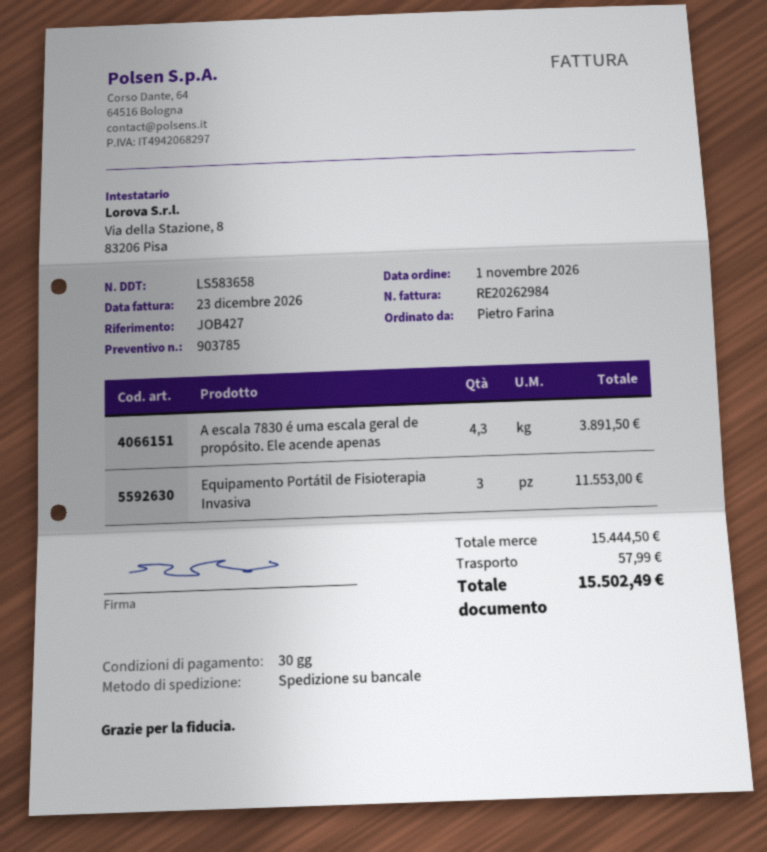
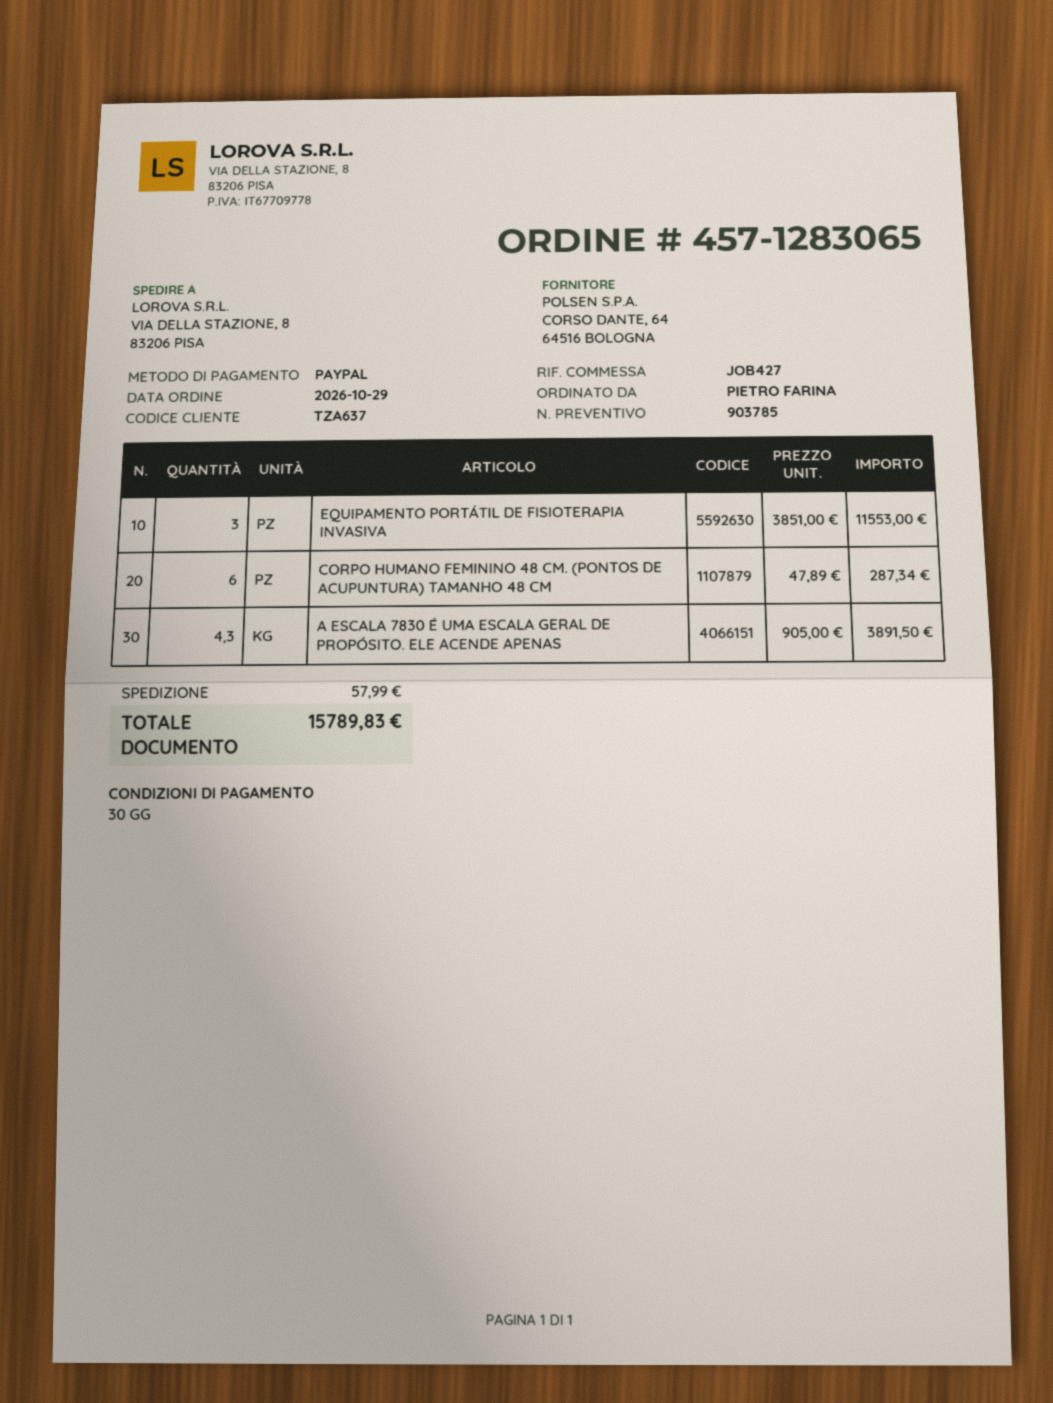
order date: 2026-11-01 -> 2026-10-29
CORPO HUMANO FEMININO 48 CM. (PONTOS DE ACUPUNTURA) TAMANHO 48 CM: none -> 6 for 287.34
total: 15502.49 -> 15789.83

